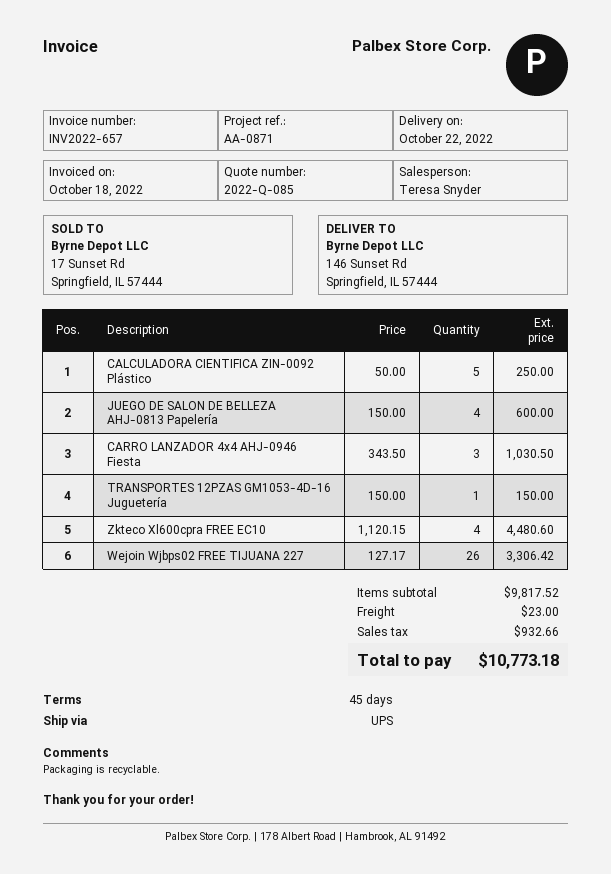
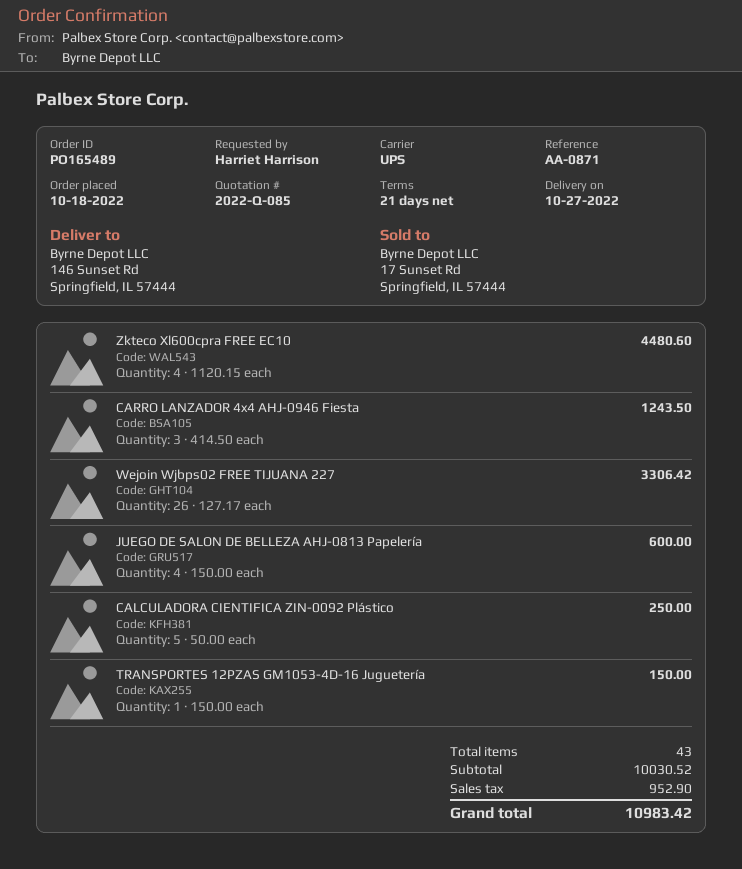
delivery date: 2022-10-22 -> 2022-10-27
payment terms: 45 days -> 21 days
CARRO LANZADOR 4x4 AHJ-0946 Fiesta: 3 x 343.50 = 1030.50 -> 3 x 414.50 = 1243.50
subtotal: 9817.52 -> 10030.52
shipping: 23.00 -> none
tax: 932.66 -> 952.90
total: 10773.18 -> 10983.42

